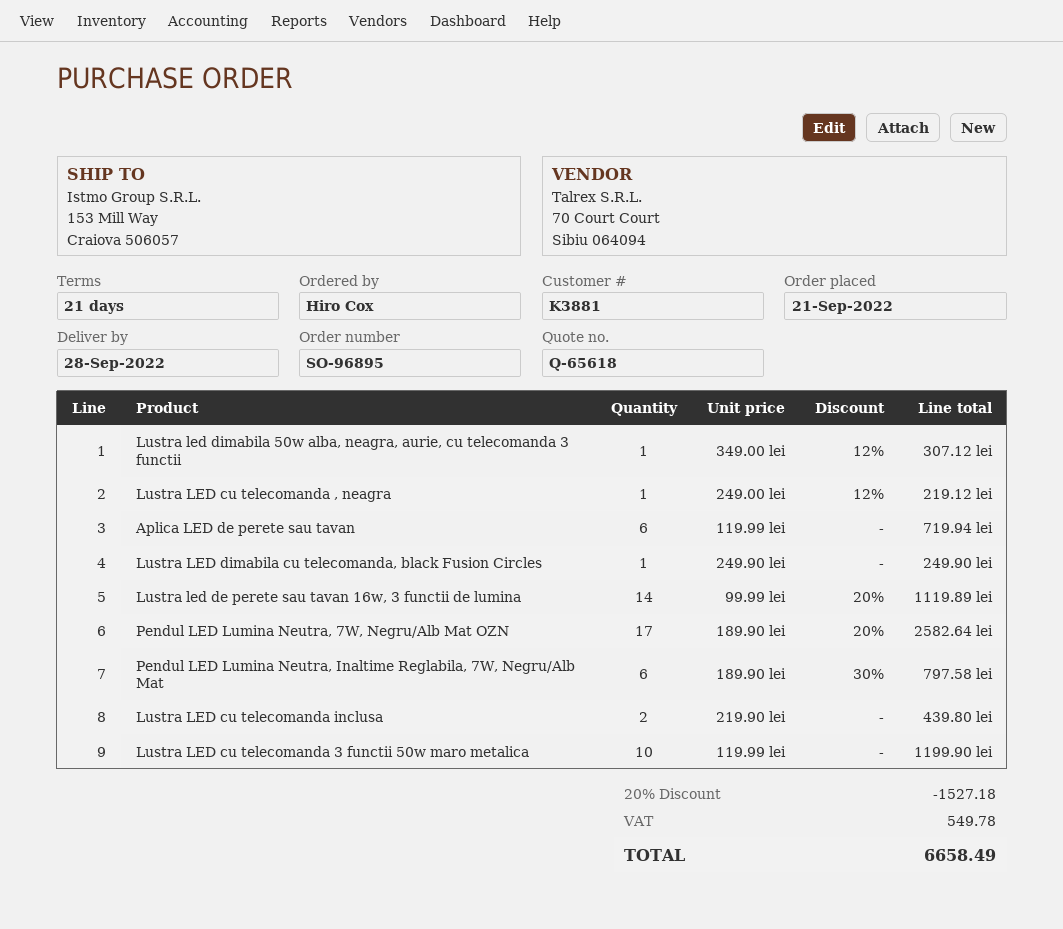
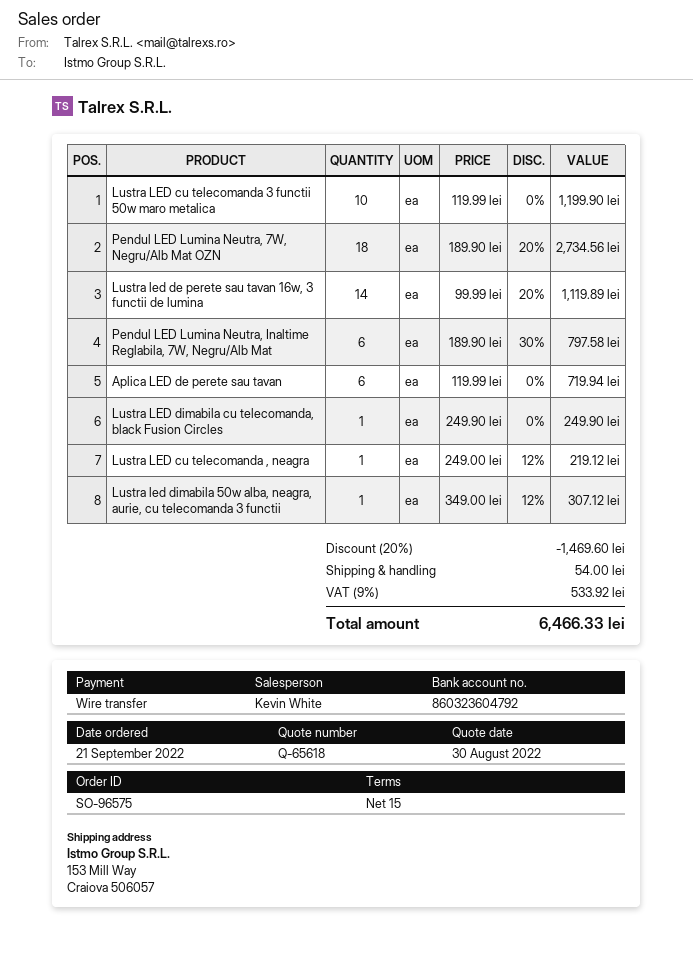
order number: SO-96895 -> SO-96575
payment terms: 21 days -> 15 days
Pendul LED Lumina Neutra, 7W, Negru/Alb Mat OZN: 17 x 189.90 - 20% = 2582.64 -> 18 x 189.90 - 20% = 2734.56
Lustra LED cu telecomanda inclusa: 2 x 219.90 = 439.80 -> none
discount: 20% = 1527.18 -> 20% = 1469.60
shipping: none -> 54.00
tax: 549.78 -> 533.92
total: 6658.49 -> 6466.33

